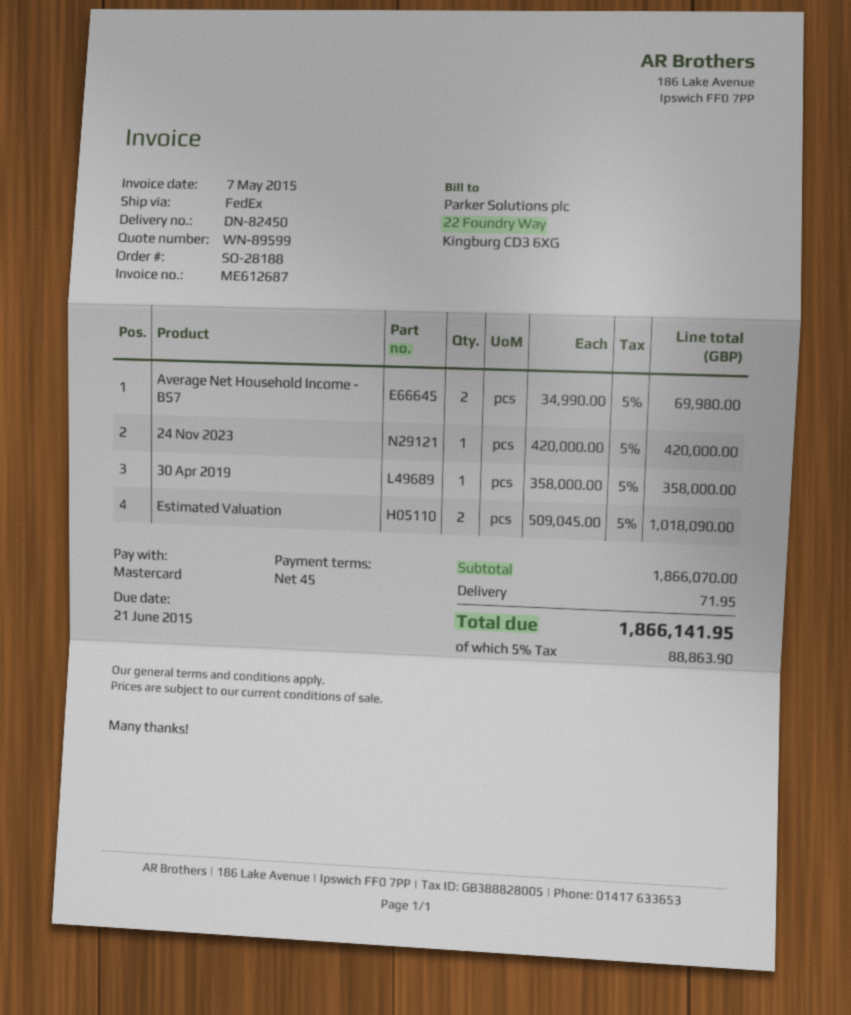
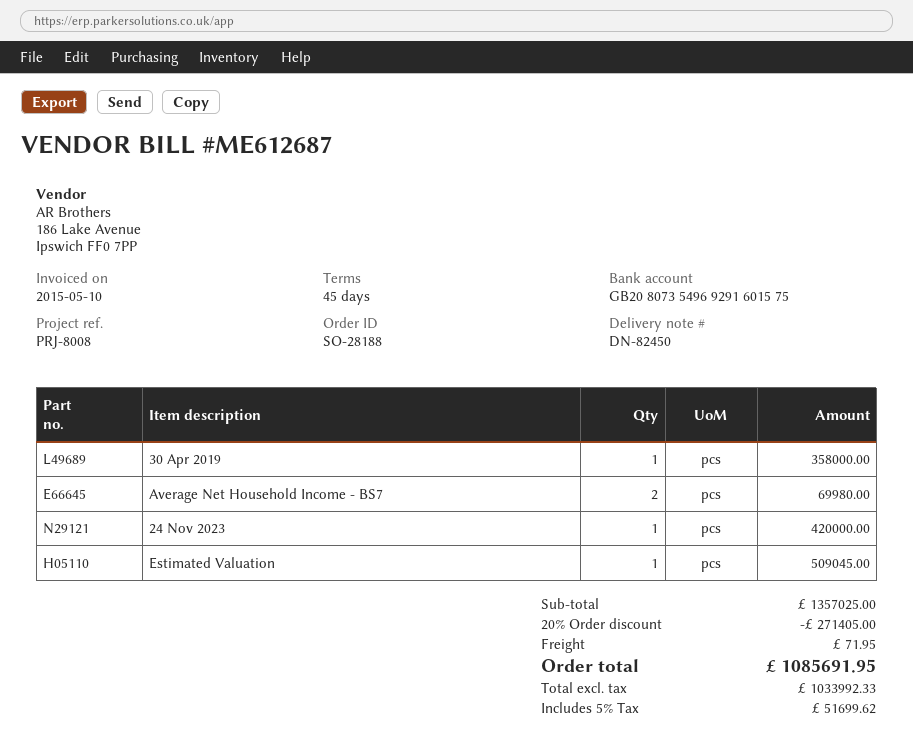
invoice date: 2015-05-07 -> 2015-05-10
Estimated Valuation: 2 for 1018090.00 -> 1 for 509045.00
subtotal: 1866070.00 -> 1357025.00
discount: none -> 20% = 271405.00
tax: 5% = 88863.90 -> 5% = 51699.62
total: 1866141.95 -> 1085691.95

